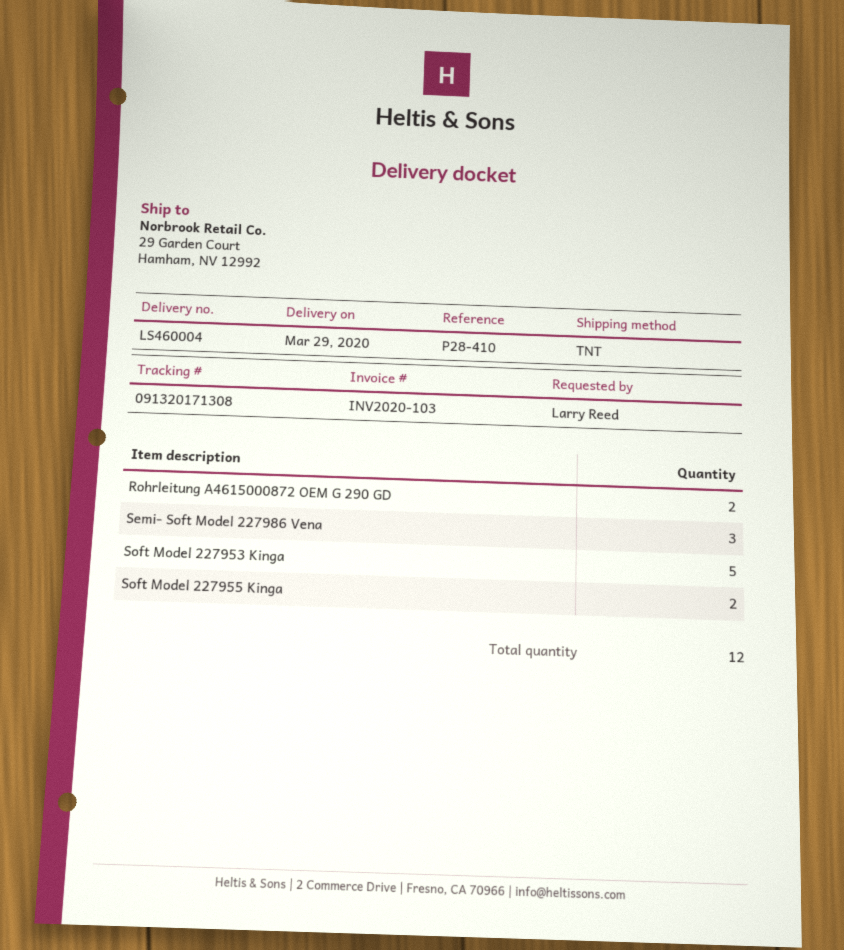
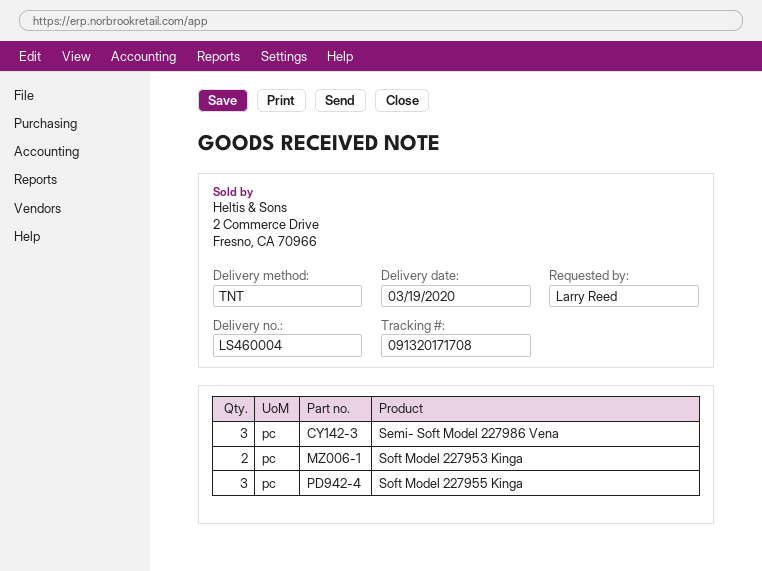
delivery date: 2020-03-29 -> 2020-03-19
tracking number: 091320171308 -> 091320171708
Rohrleitung A4615000872 OEM G 290 GD: 2 -> none
Soft Model 227953 Kinga: 5 -> 2
Soft Model 227955 Kinga: 2 -> 3

